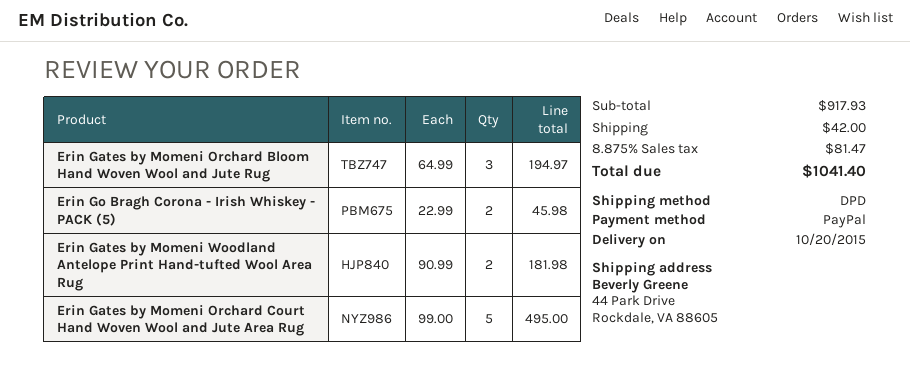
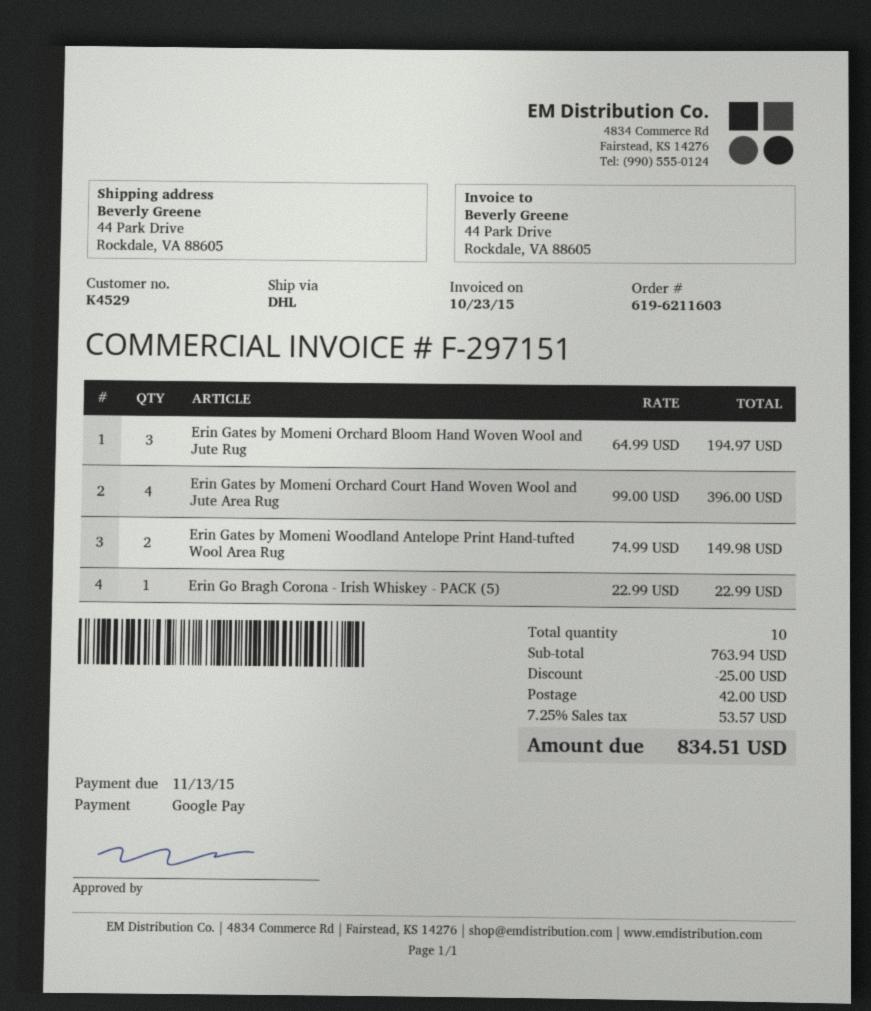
payment method: PayPal -> Google Pay
shipping method: DPD -> DHL
Erin Go Bragh Corona - Irish Whiskey - PACK (5): 2 x 22.99 = 45.98 -> 1 x 22.99 = 22.99
Erin Gates by Momeni Woodland Antelope Print Hand-tufted Wool Area Rug: 2 x 90.99 = 181.98 -> 2 x 74.99 = 149.98
Erin Gates by Momeni Orchard Court Hand Woven Wool and Jute Area Rug: 5 x 99.00 = 495.00 -> 4 x 99.00 = 396.00
subtotal: 917.93 -> 763.94
discount: none -> 25.00
tax: 8.875% = 81.47 -> 7.25% = 53.57
total: 1041.40 -> 834.51

